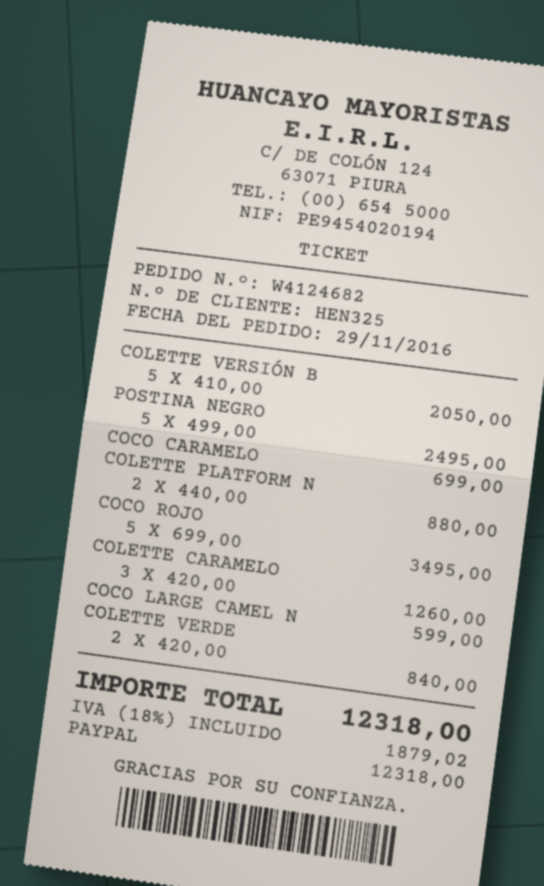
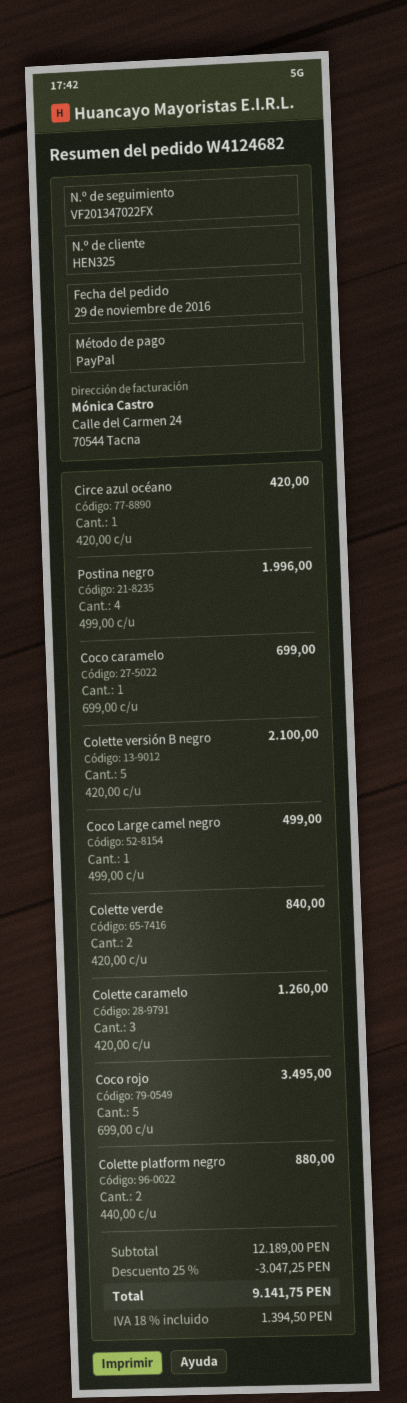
COLETTE VERSIÓN B: 5 x 410.00 = 2050.00 -> 5 x 420.00 = 2100.00
POSTINA NEGRO: 5 x 499.00 = 2495.00 -> 4 x 499.00 = 1996.00
COCO LARGE CAMEL N: 1 x 599.00 = 599.00 -> 1 x 499.00 = 499.00
Circe azul océano: none -> 1 x 420.00 = 420.00
discount: none -> 25% = 3047.25
tax: 18% = 1879.02 -> 18% = 1394.50
total: 12318.00 -> 9141.75

